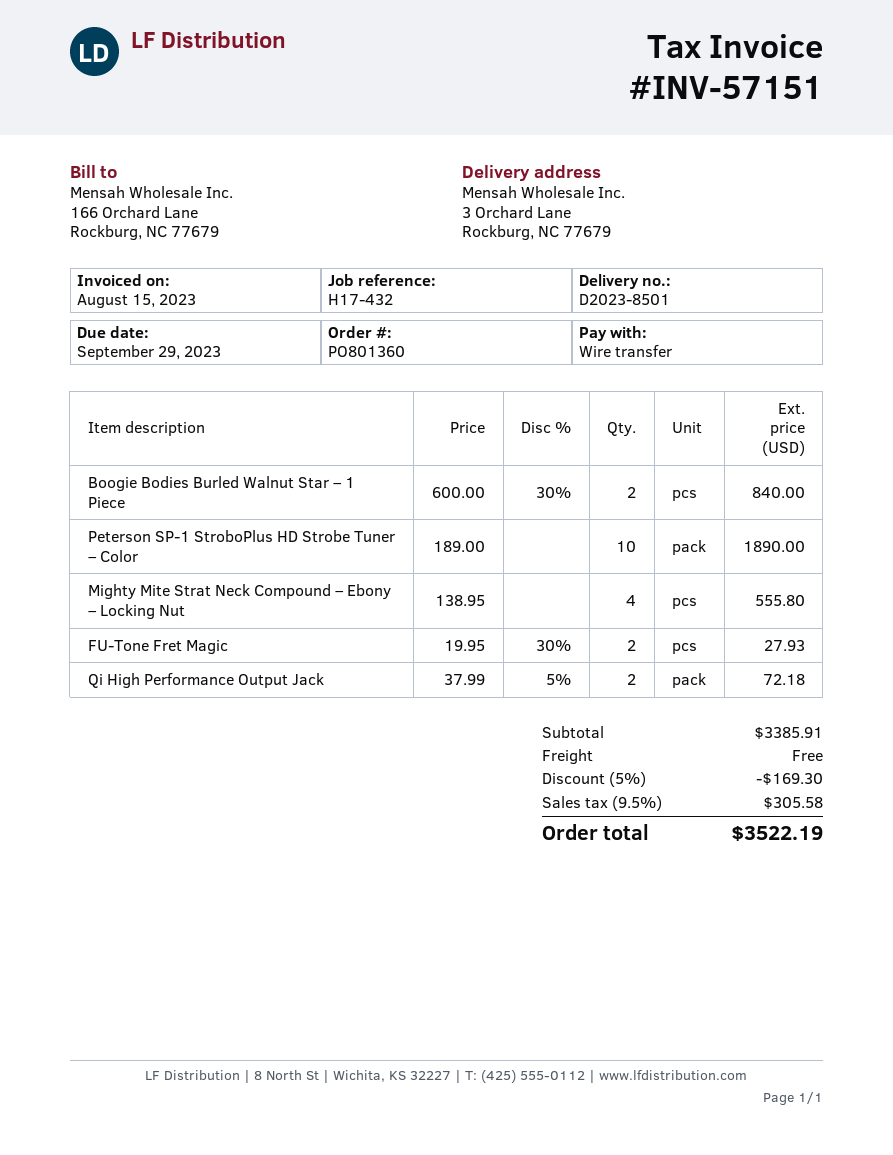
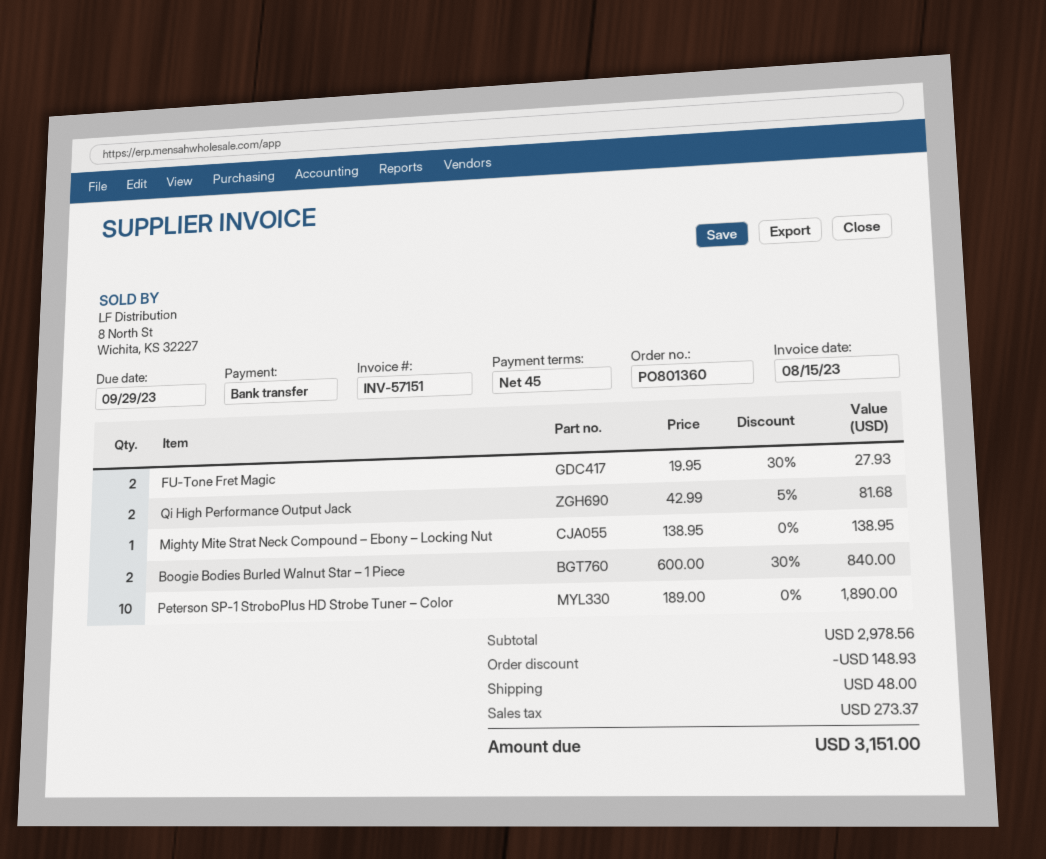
Mighty Mite Strat Neck Compound – Ebony – Locking Nut: 4 x 138.95 = 555.80 -> 1 x 138.95 = 138.95
Qi High Performance Output Jack: 2 x 37.99 - 5% = 72.18 -> 2 x 42.99 - 5% = 81.68
subtotal: 3385.91 -> 2978.56
discount: 169.30 -> 148.93
shipping: 0.00 -> 48.00
tax: 305.58 -> 273.37
total: 3522.19 -> 3151.00

